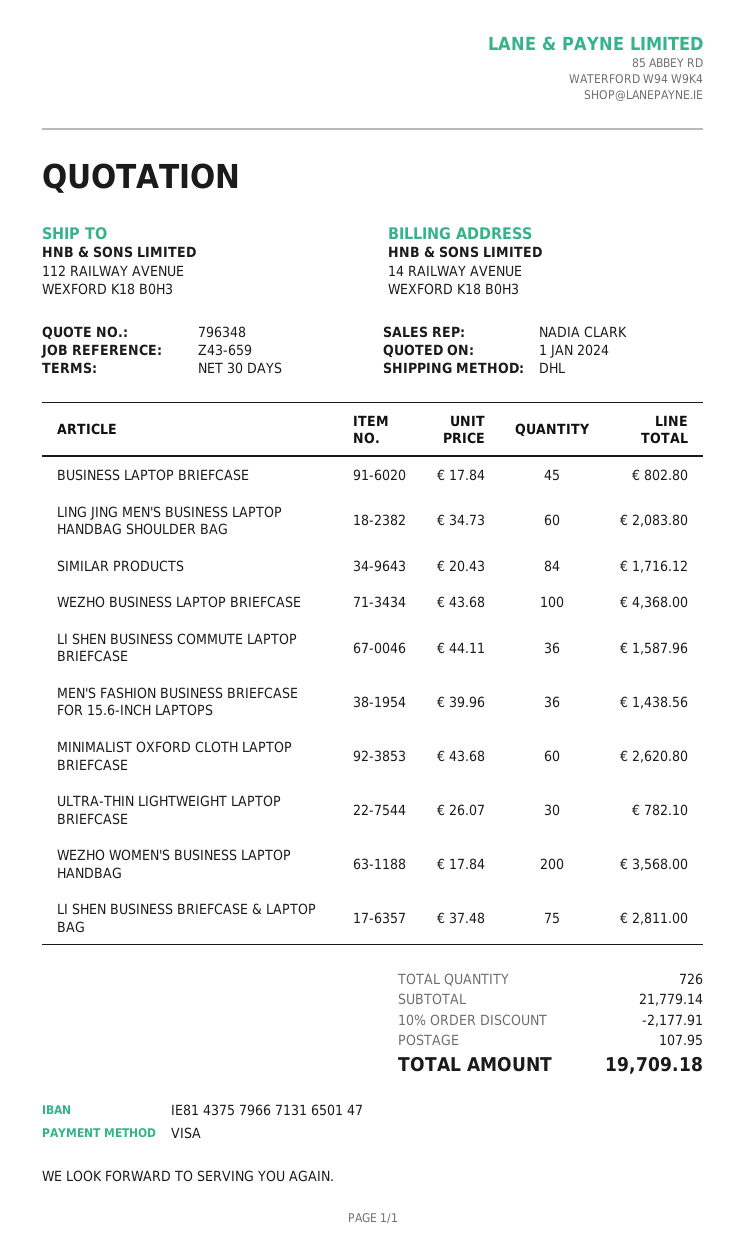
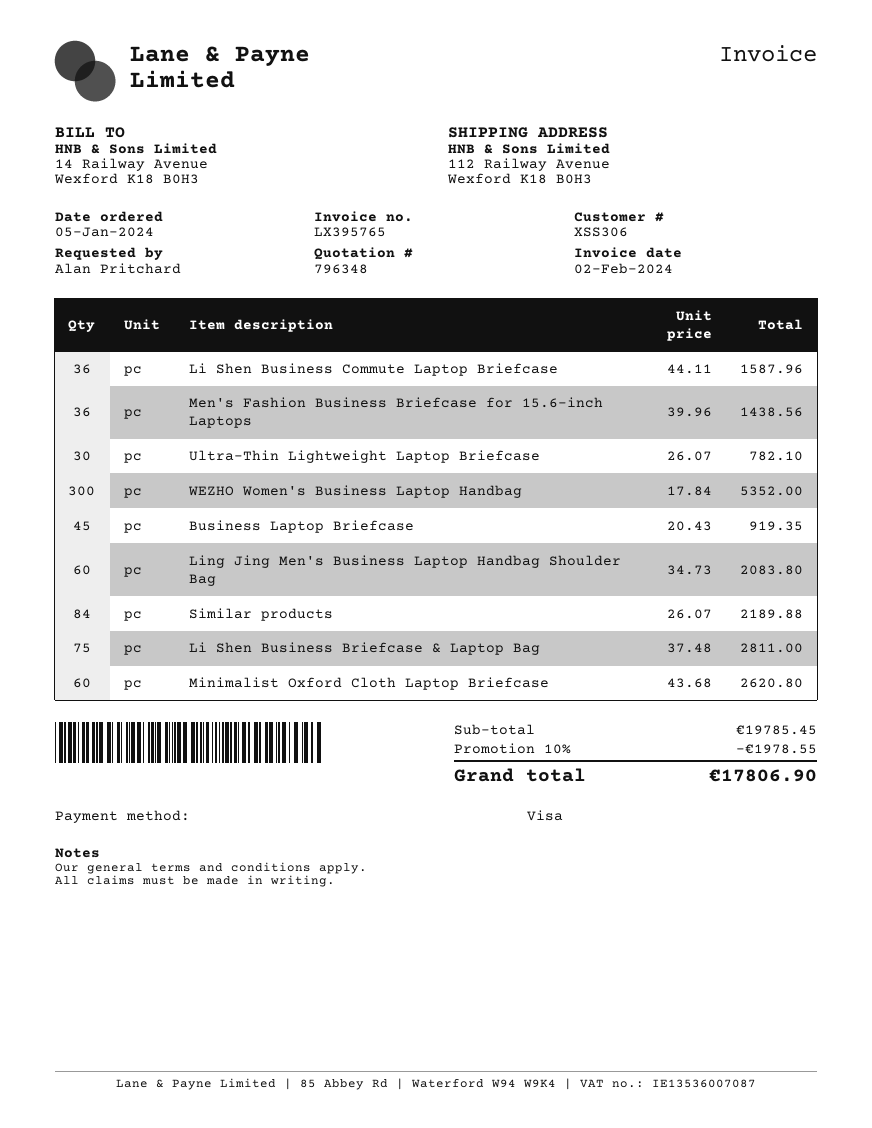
BUSINESS LAPTOP BRIEFCASE: 45 x 17.84 = 802.80 -> 45 x 20.43 = 919.35
SIMILAR PRODUCTS: 84 x 20.43 = 1716.12 -> 84 x 26.07 = 2189.88
WEZHO BUSINESS LAPTOP BRIEFCASE: 100 x 43.68 = 4368.00 -> none
WEZHO WOMEN'S BUSINESS LAPTOP HANDBAG: 200 x 17.84 = 3568.00 -> 300 x 17.84 = 5352.00
subtotal: 21779.14 -> 19785.45
discount: 10% = 2177.91 -> 10% = 1978.55
shipping: 107.95 -> none
total: 19709.18 -> 17806.90

